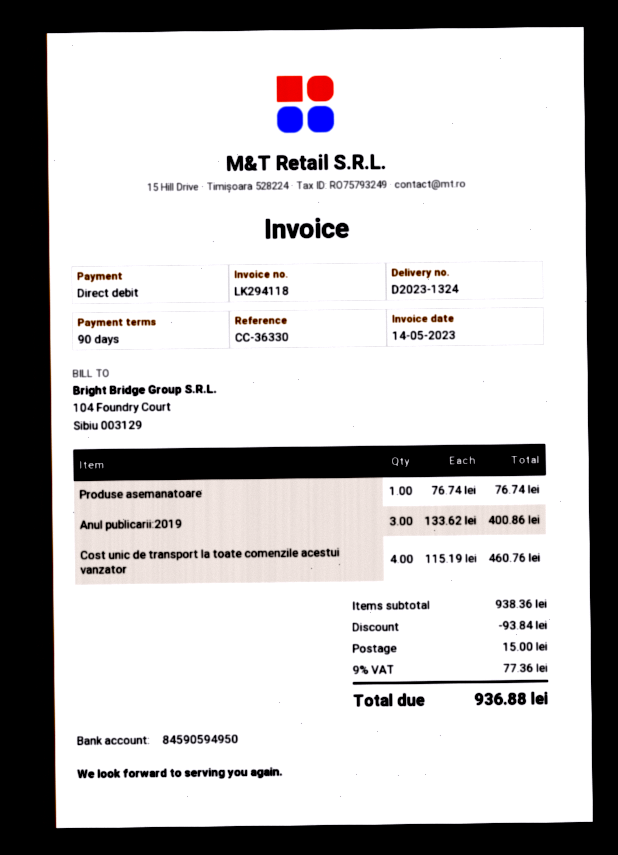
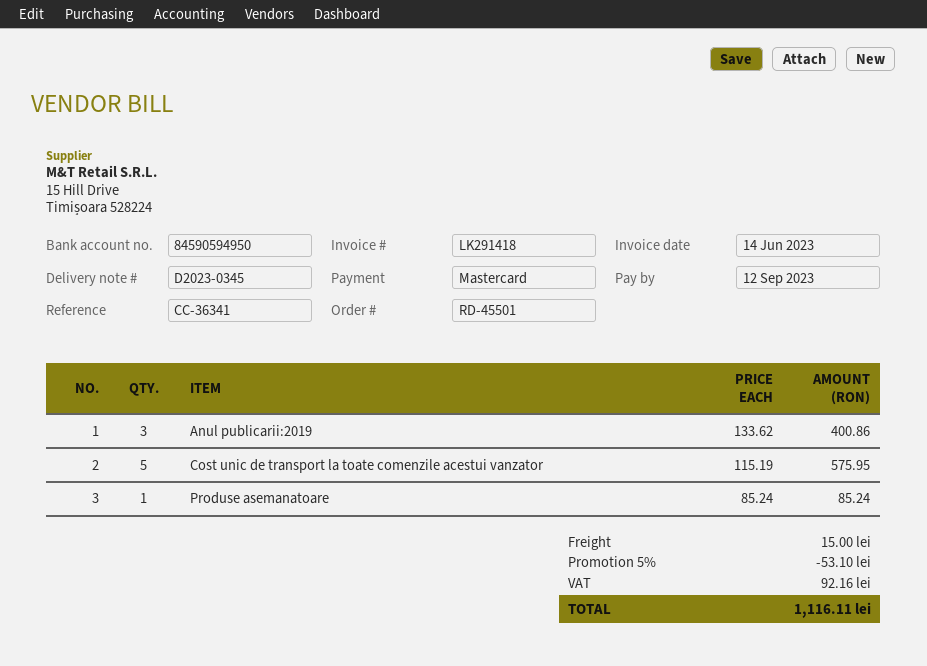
delivery note number: D2023-1324 -> D2023-0345
invoice number: LK294118 -> LK291418
invoice date: 2023-05-14 -> 2023-06-14
reference: CC-36330 -> CC-36341
payment method: direct debit -> Mastercard
Produse asemanatoare: 1 x 76.74 = 76.74 -> 1 x 85.24 = 85.24
Cost unic de transport la toate comenzile acestui vanzator: 4 x 115.19 = 460.76 -> 5 x 115.19 = 575.95
discount: 93.84 -> 53.10
tax: 77.36 -> 92.16
total: 936.88 -> 1116.11

